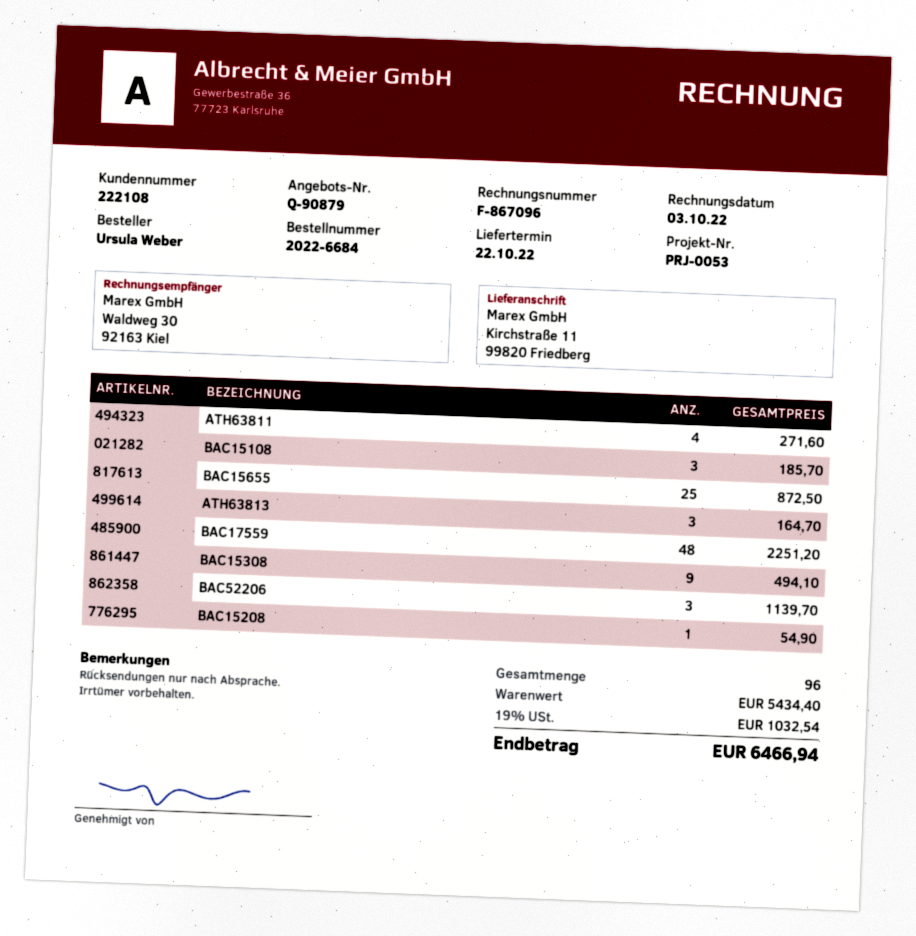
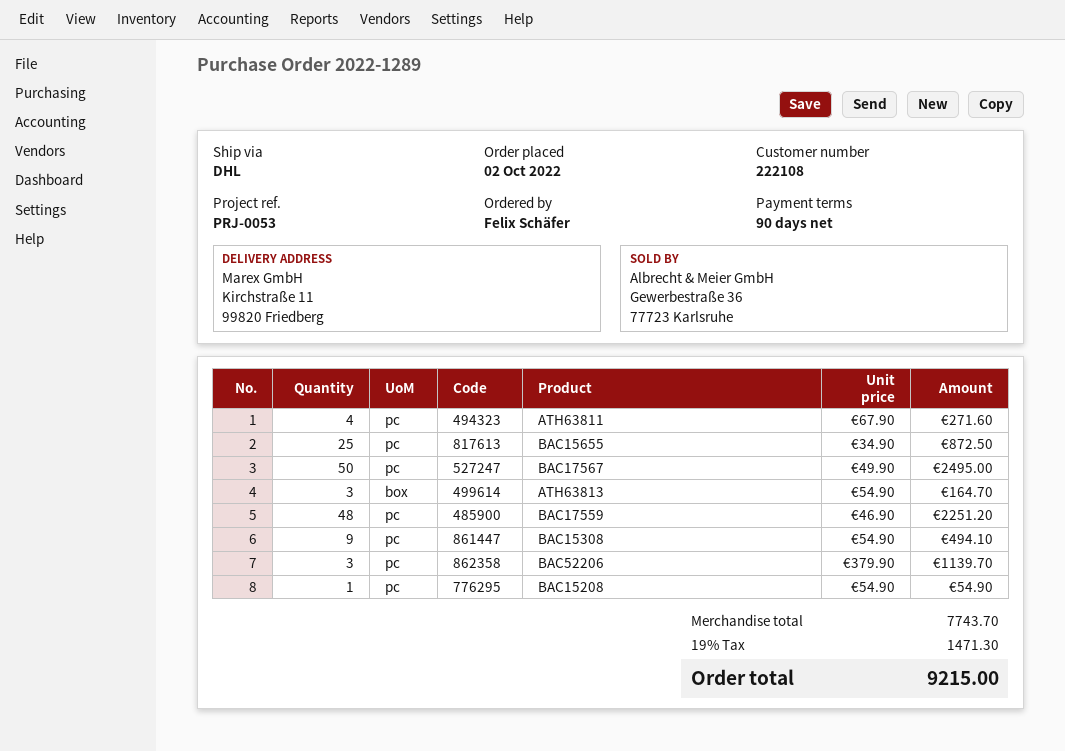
order number: 2022-6684 -> 2022-1289
ordered by: Ursula Weber -> Felix Schäfer
BAC15108: 3 for 185.70 -> none
BAC17567: none -> 50 for 2495.00
subtotal: 5434.40 -> 7743.70
tax: 19% = 1032.54 -> 19% = 1471.30
total: 6466.94 -> 9215.00

